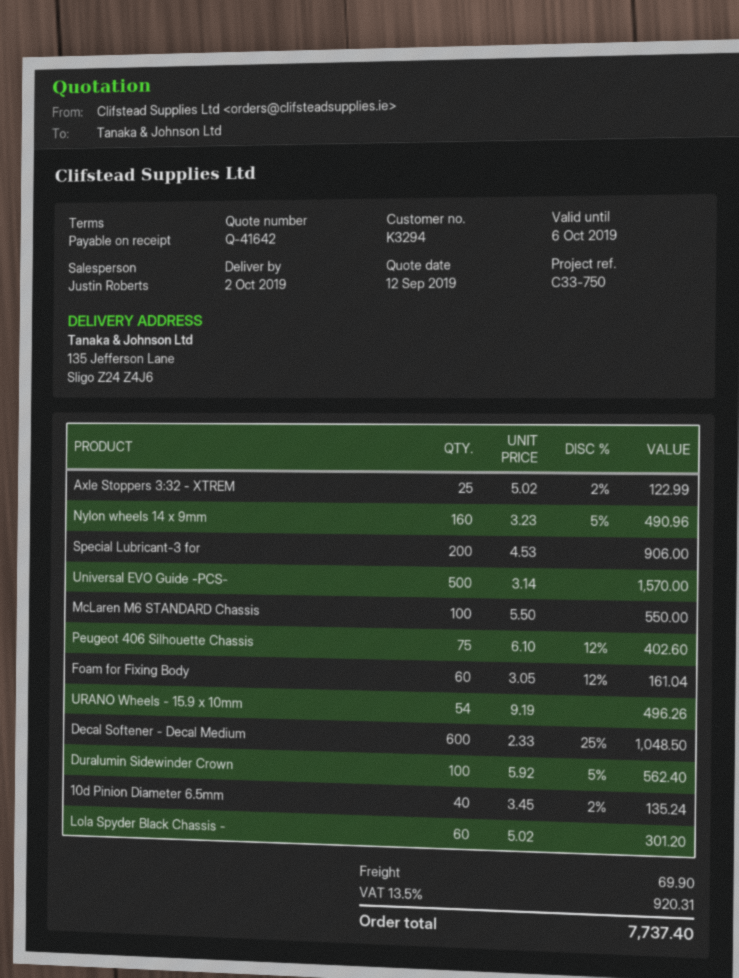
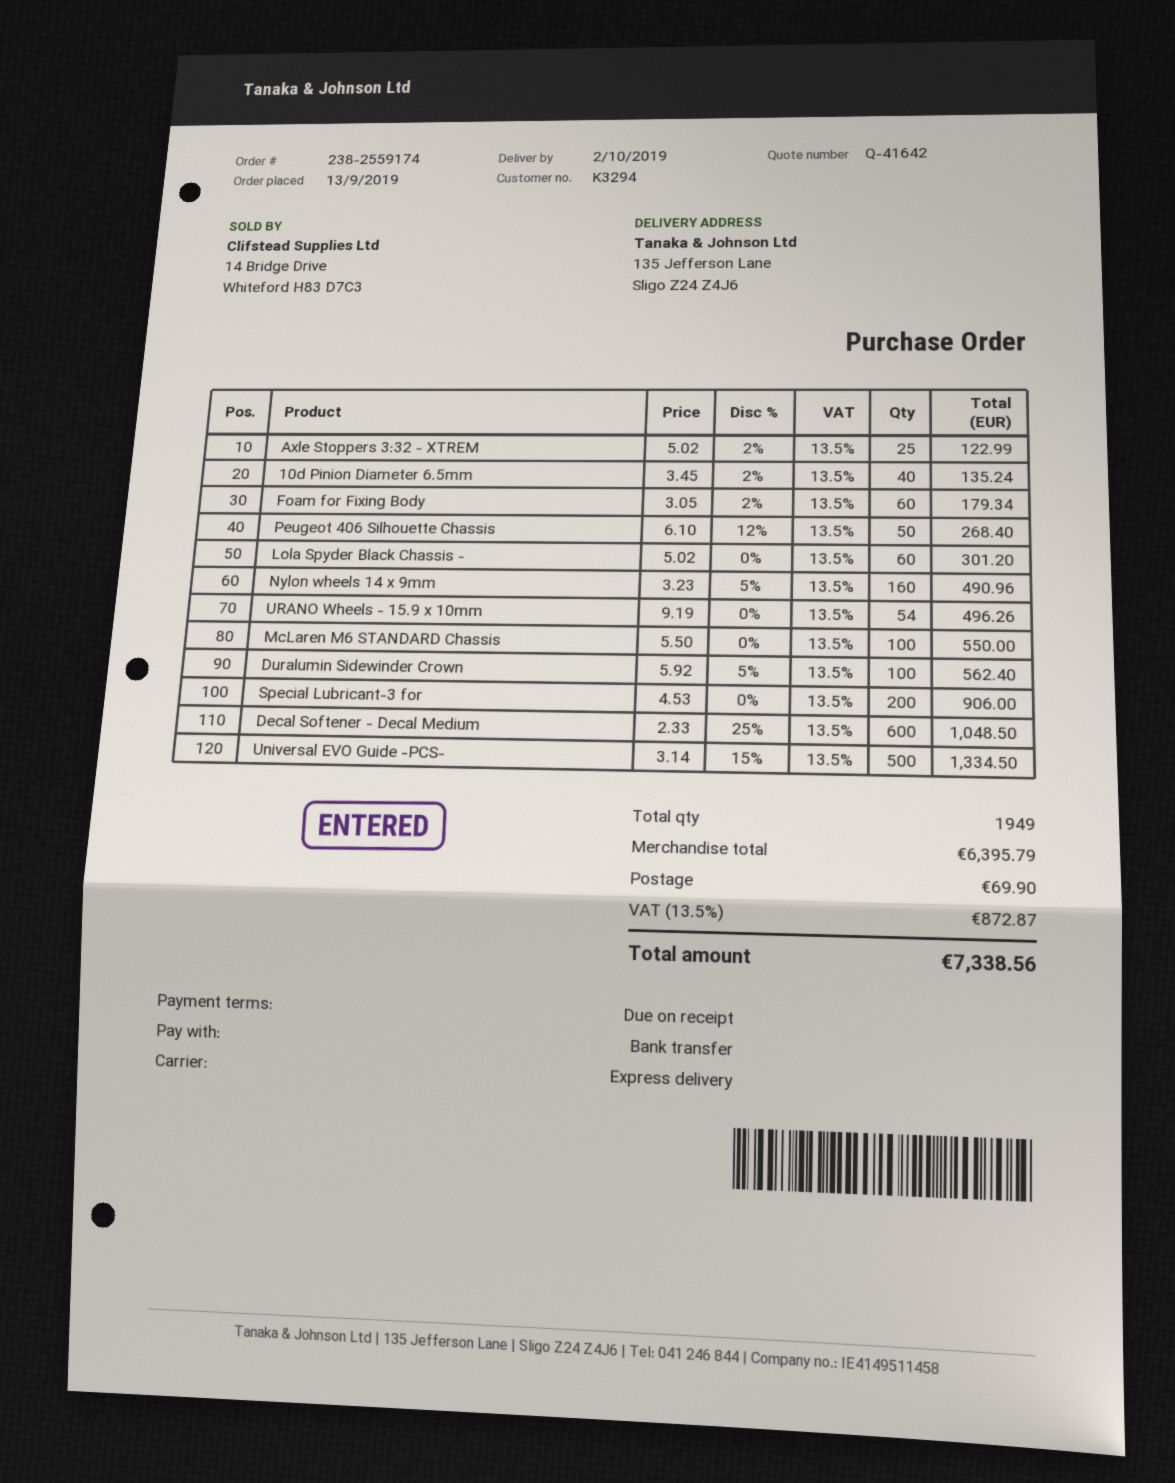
Universal EVO Guide -PCS-: 500 x 3.14 = 1570.00 -> 500 x 3.14 - 15% = 1334.50
Peugeot 406 Silhouette Chassis: 75 x 6.10 - 12% = 402.60 -> 50 x 6.10 - 12% = 268.40
Foam for Fixing Body: 60 x 3.05 - 12% = 161.04 -> 60 x 3.05 - 2% = 179.34
tax: 13.5% = 920.31 -> 13.5% = 872.87
total: 7737.40 -> 7338.56

